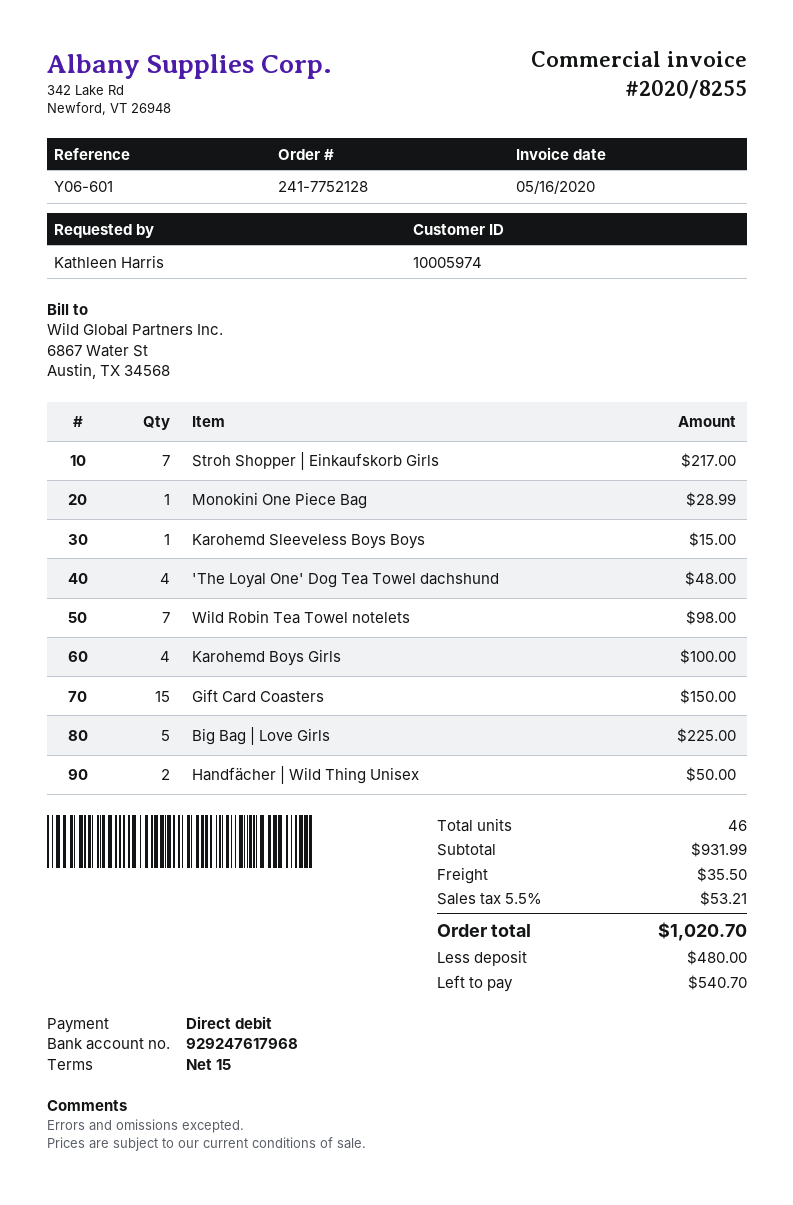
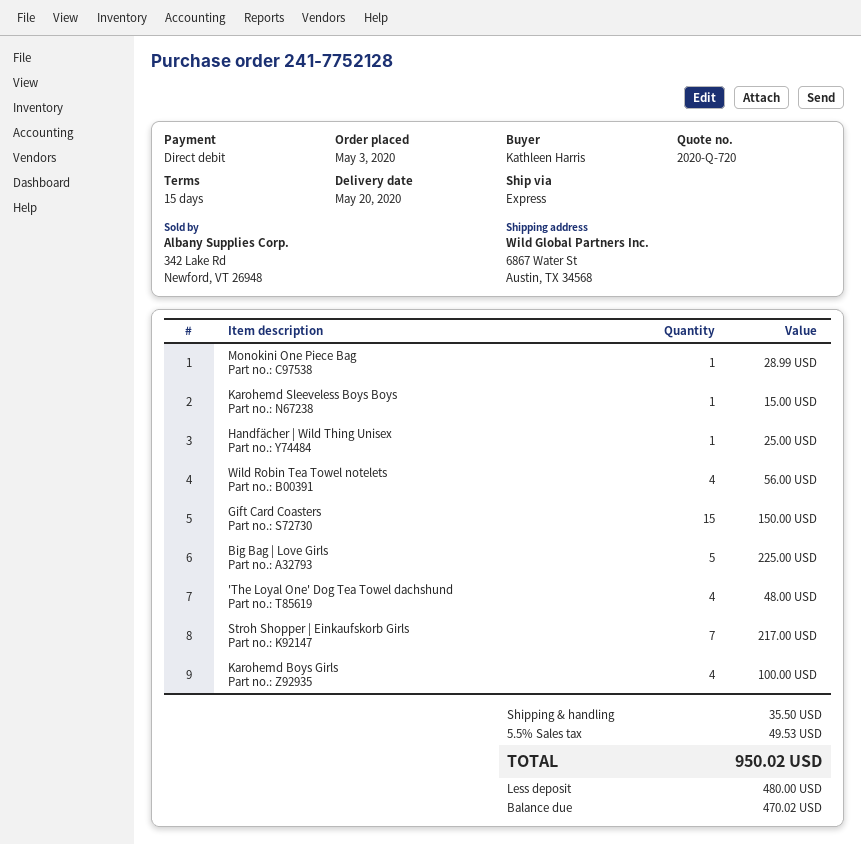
Wild Robin Tea Towel notelets: 7 for 98.00 -> 4 for 56.00
Handfächer | Wild Thing Unisex: 2 for 50.00 -> 1 for 25.00
tax: 5.5% = 53.21 -> 5.5% = 49.53
total: 1020.70 -> 950.02
balance: 540.70 -> 470.02

